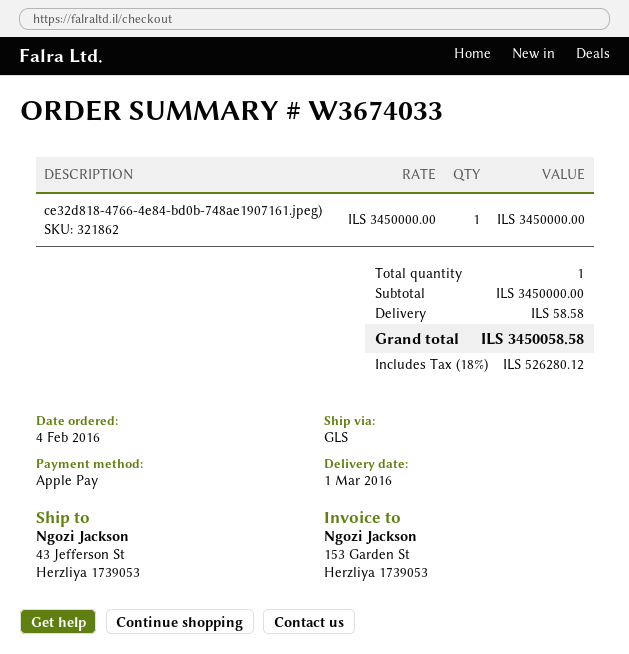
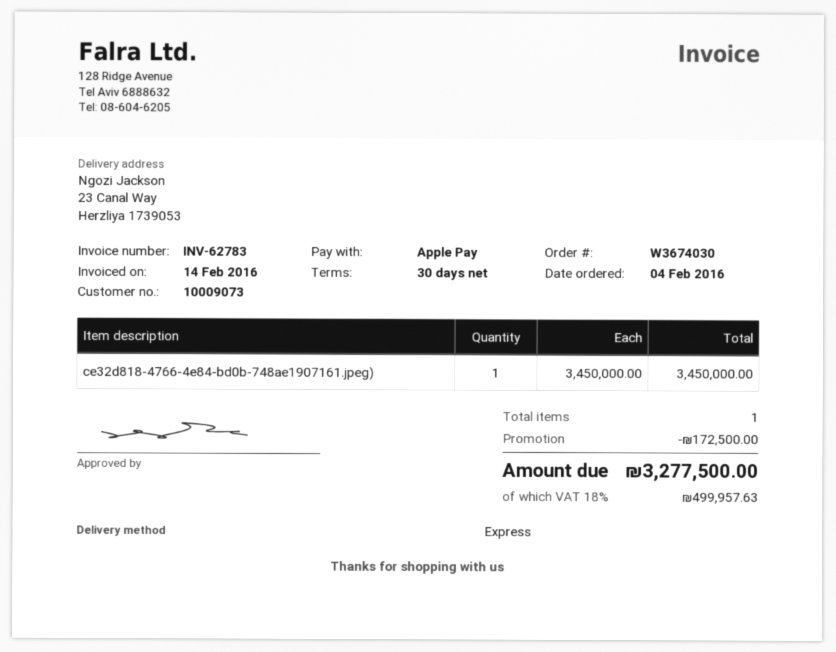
order number: W3674033 -> W3674030
shipping method: GLS -> express
ship to: 43 Jefferson St, Herzliya 1739053 -> 23 Canal Way, Herzliya 1739053
discount: none -> 172500.00
shipping: 58.58 -> none
tax: 18% = 526280.12 -> 18% = 499957.63
total: 3450058.58 -> 3277500.00

